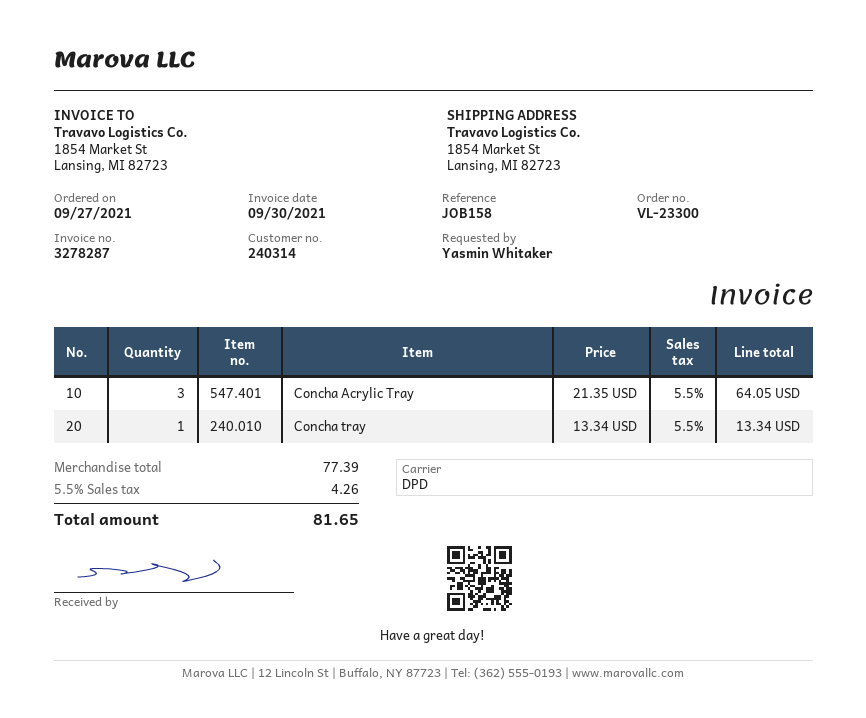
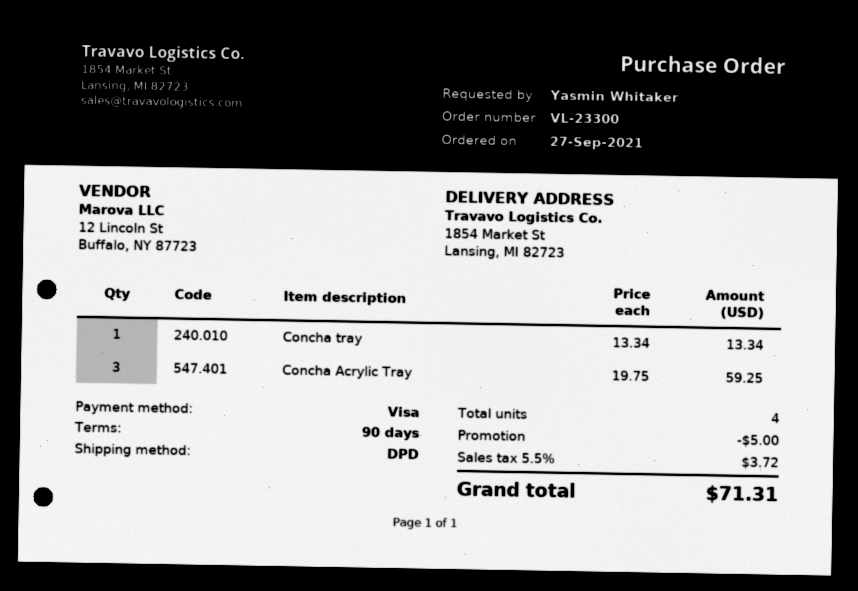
Concha Acrylic Tray: 3 x 21.35 = 64.05 -> 3 x 19.75 = 59.25
discount: none -> 5.00
tax: 5.5% = 4.26 -> 5.5% = 3.72
total: 81.65 -> 71.31

